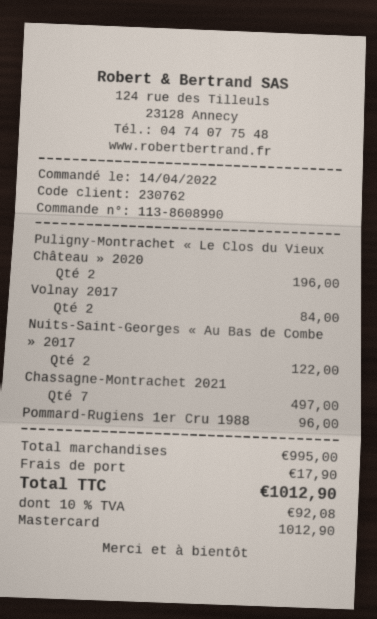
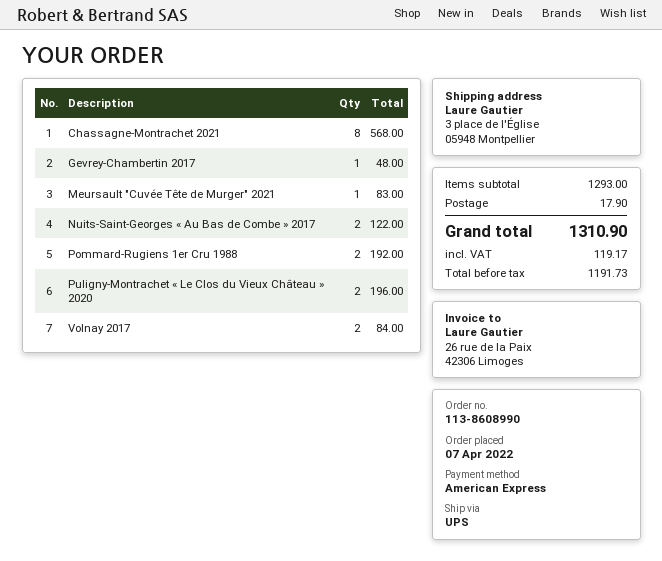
order date: 2022-04-14 -> 2022-04-07
payment method: Mastercard -> American Express
Chassagne-Montrachet 2021: 7 for 497.00 -> 8 for 568.00
Pommard-Rugiens 1er Cru 1988: 1 for 96.00 -> 2 for 192.00
Gevrey-Chambertin 2017: none -> 1 for 48.00
Meursault "Cuvée Tête de Murger" 2021: none -> 1 for 83.00
subtotal: 995.00 -> 1293.00
tax: 92.08 -> 119.17
total: 1012.90 -> 1310.90

